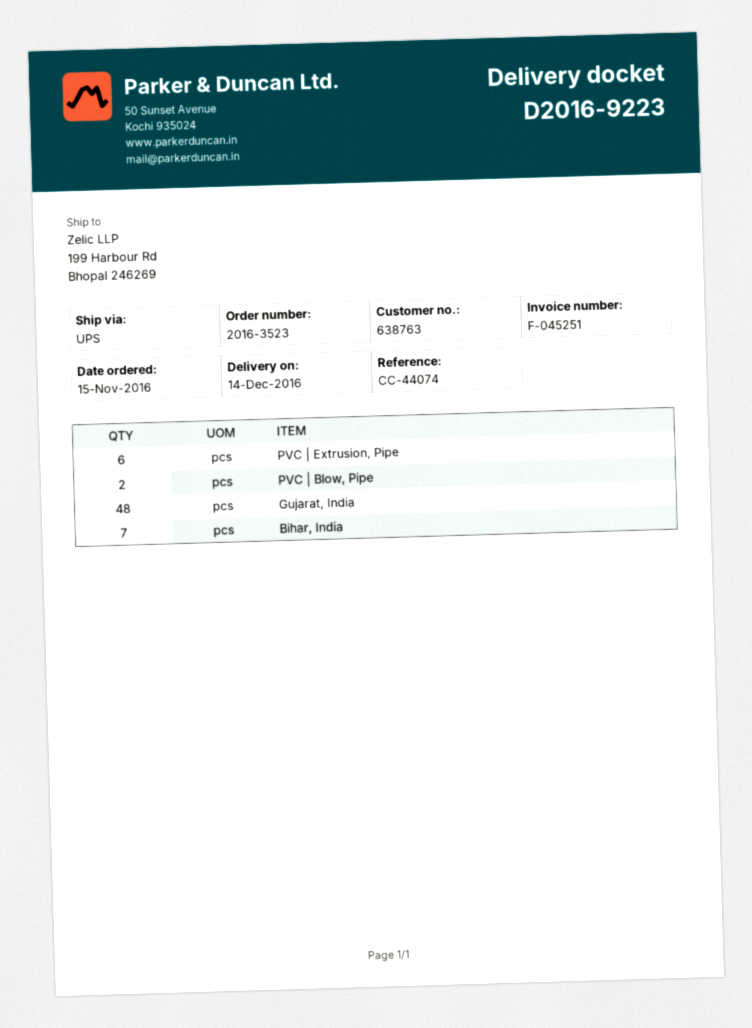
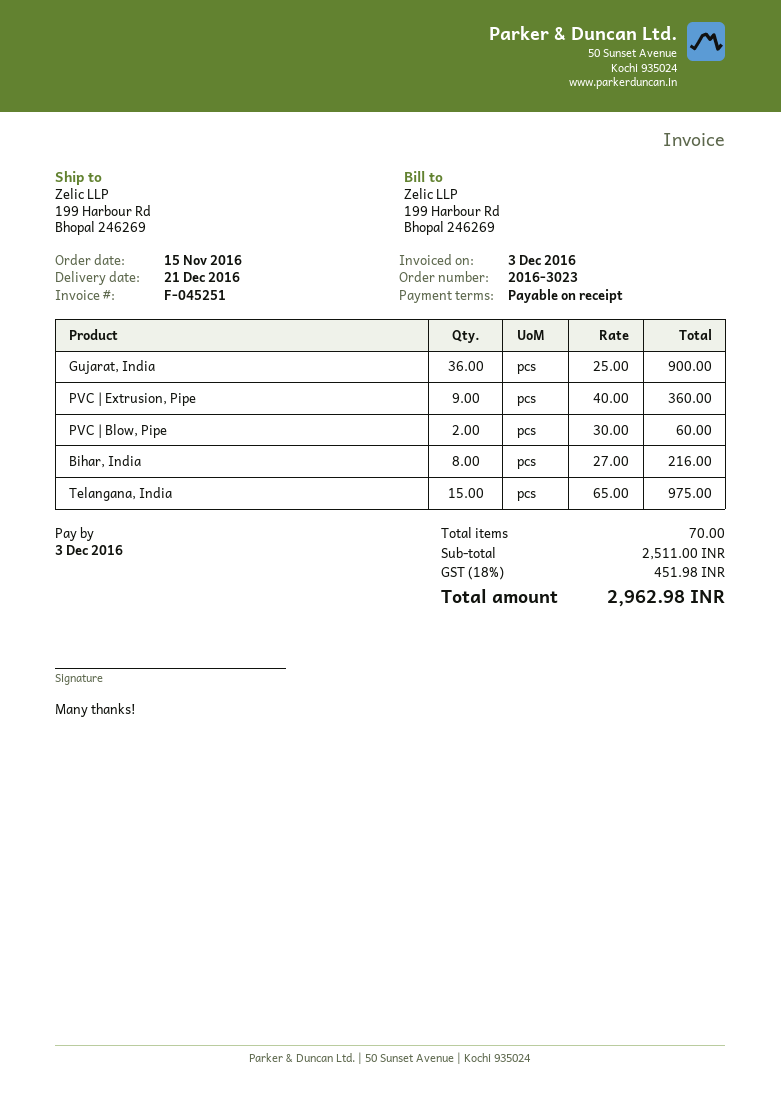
order number: 2016-3523 -> 2016-3023
delivery date: 2016-12-14 -> 2016-12-21
PVC | Extrusion, Pipe: 6 -> 9
Gujarat, India: 48 -> 36
Bihar, India: 7 -> 8
Telangana, India: none -> 15

